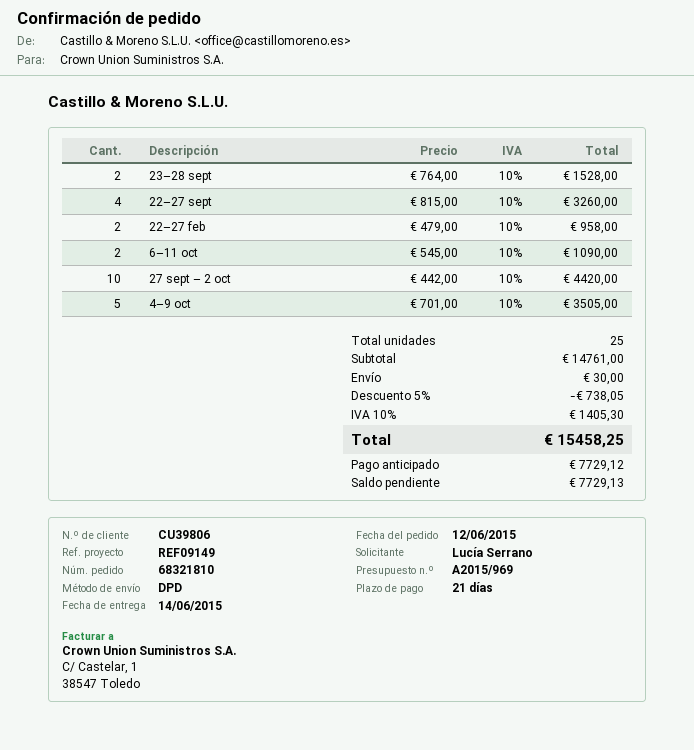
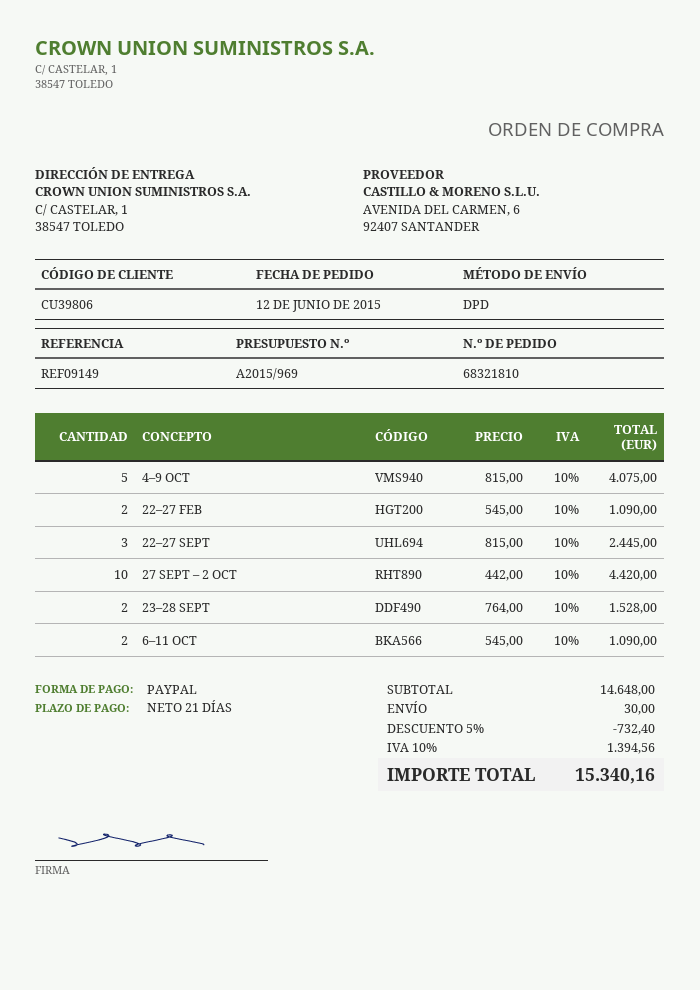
22–27 sept: 4 x 815.00 = 3260.00 -> 3 x 815.00 = 2445.00
22–27 feb: 2 x 479.00 = 958.00 -> 2 x 545.00 = 1090.00
4–9 oct: 5 x 701.00 = 3505.00 -> 5 x 815.00 = 4075.00
subtotal: 14761.00 -> 14648.00
discount: 5% = 738.05 -> 5% = 732.40
tax: 10% = 1405.30 -> 10% = 1394.56
total: 15458.25 -> 15340.16

